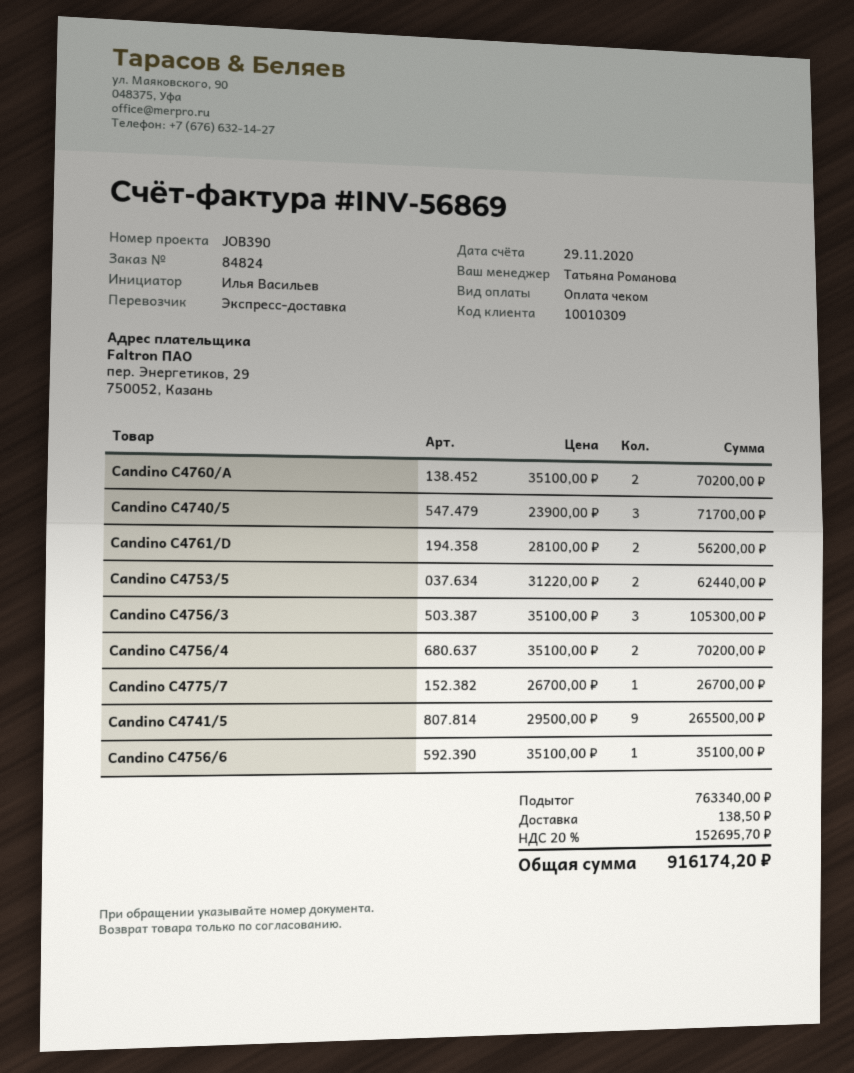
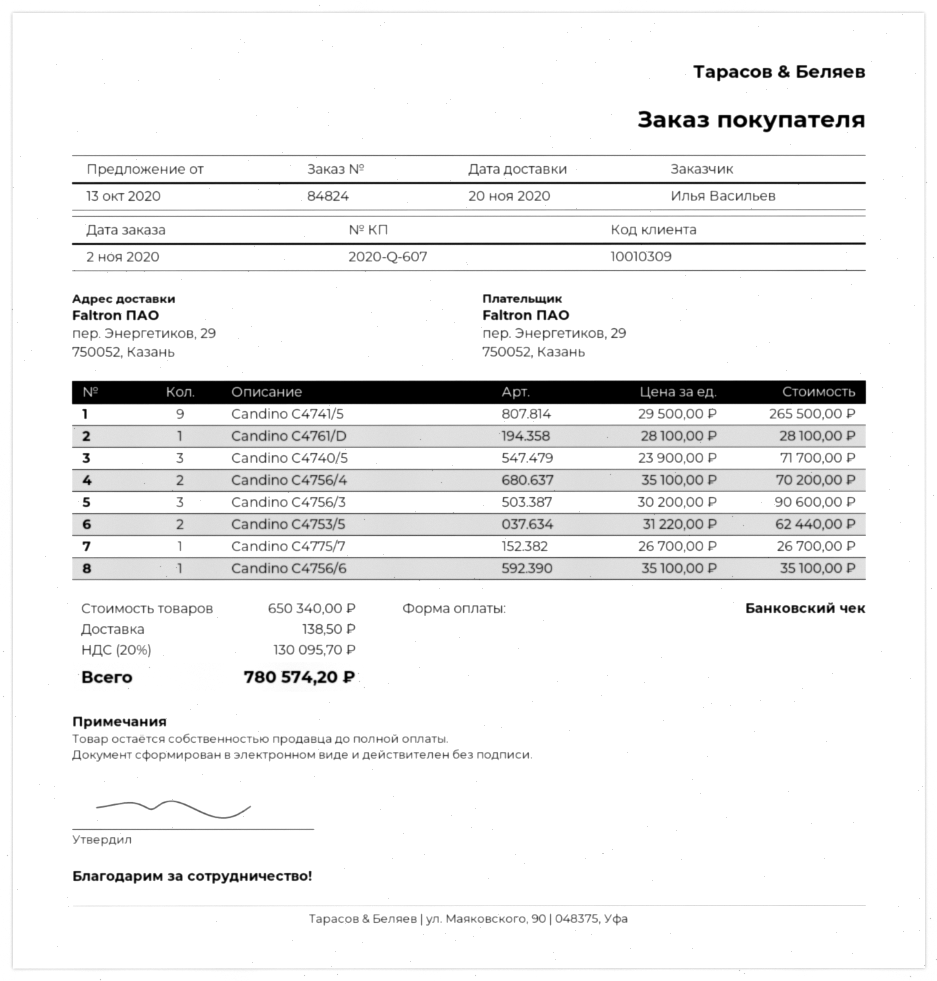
Candino C4760/A: 2 x 35100.00 = 70200.00 -> none
Candino C4761/D: 2 x 28100.00 = 56200.00 -> 1 x 28100.00 = 28100.00
Candino C4756/3: 3 x 35100.00 = 105300.00 -> 3 x 30200.00 = 90600.00
subtotal: 763340.00 -> 650340.00
tax: 20% = 152695.70 -> 20% = 130095.70
total: 916174.20 -> 780574.20

